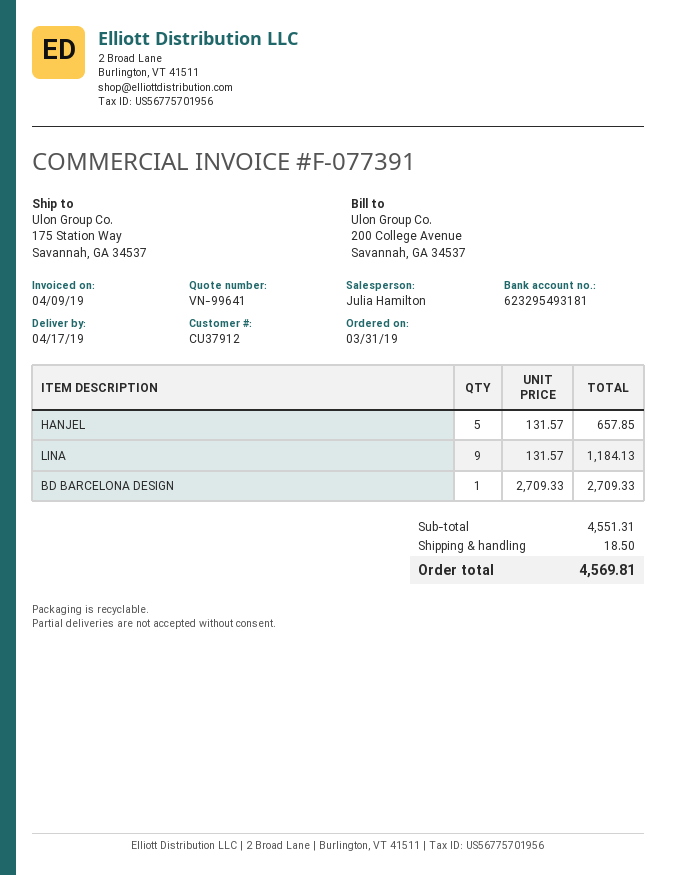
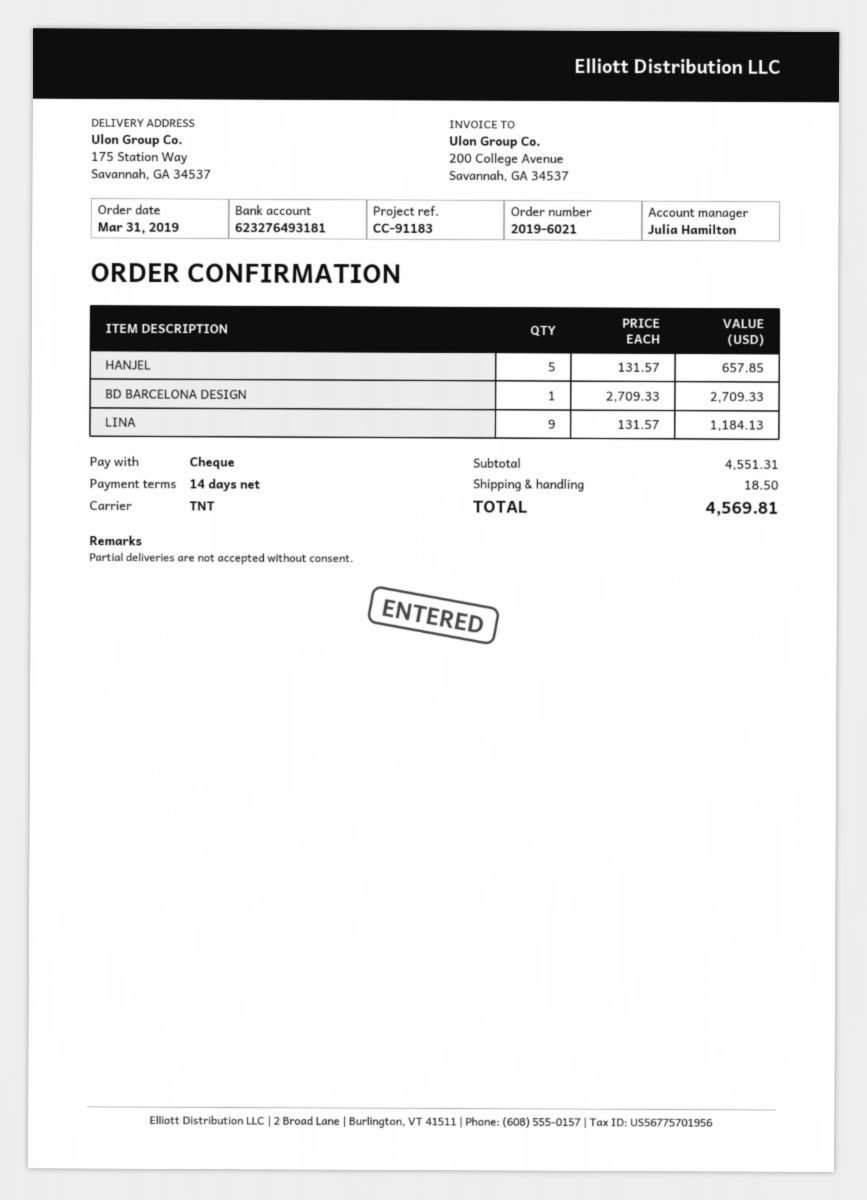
bank account: 623295493181 -> 623276493181

